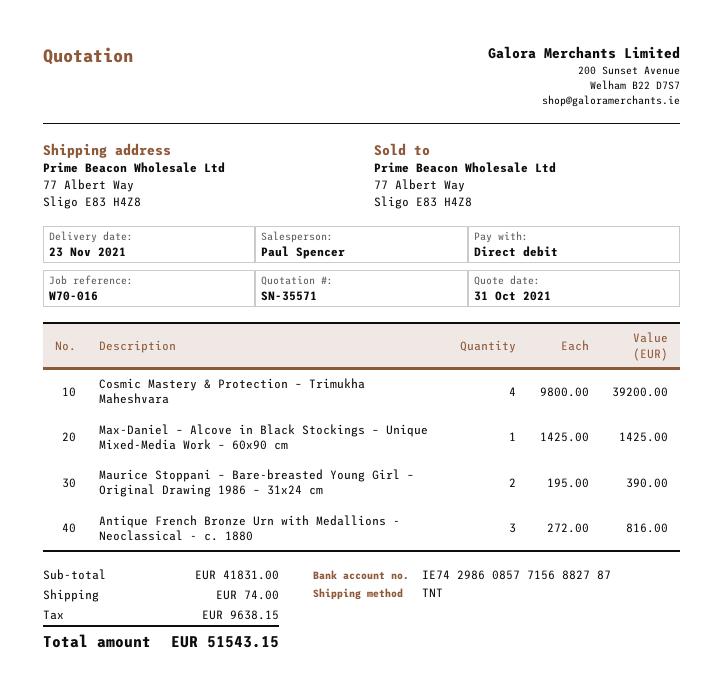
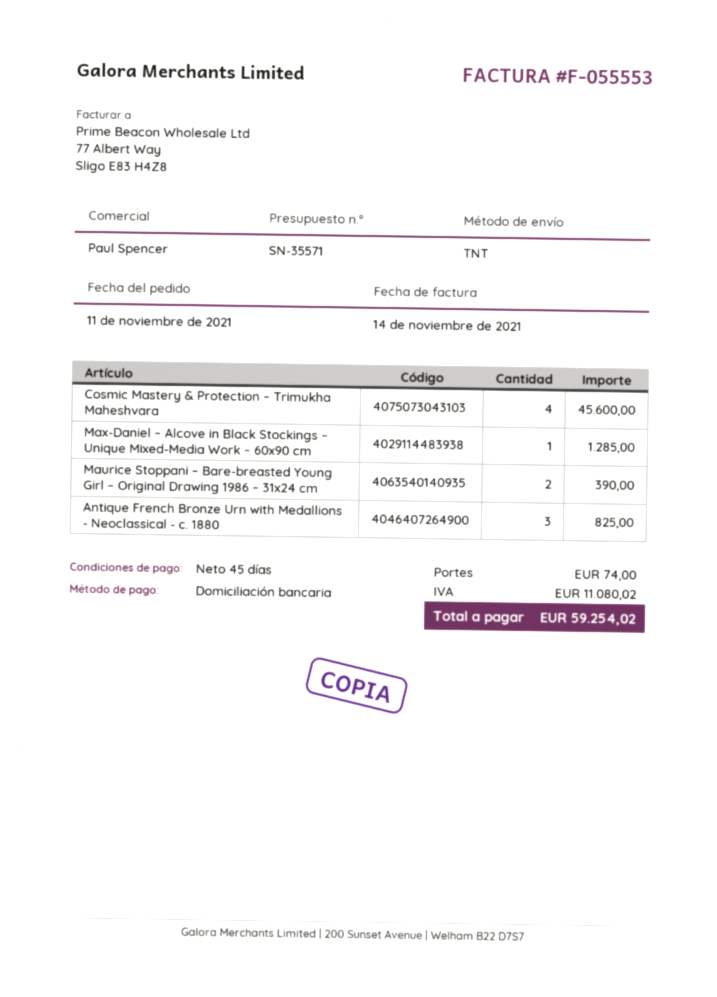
Cosmic Mastery & Protection – Trimukha Maheshvara: 4 for 39200.00 -> 4 for 45600.00
Max-Daniel – Alcove in Black Stockings – Unique Mixed-Media Work – 60x90 cm: 1 for 1425.00 -> 1 for 1285.00
Antique French Bronze Urn with Medallions - Neoclassical - c. 1880: 3 for 816.00 -> 3 for 825.00
tax: 9638.15 -> 11080.02
total: 51543.15 -> 59254.02

